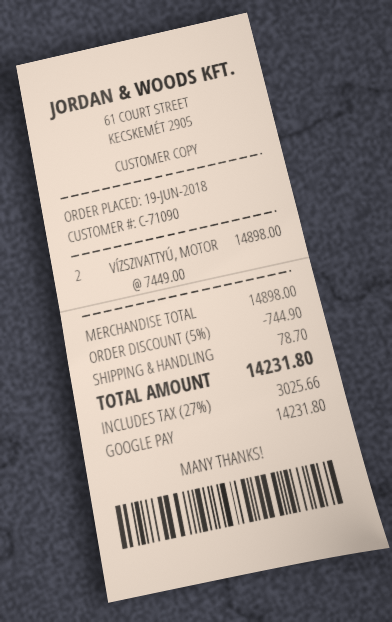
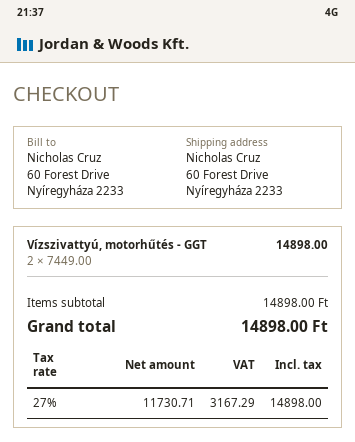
discount: 5% = 744.90 -> none
shipping: 78.70 -> none
tax: 27% = 3025.66 -> 27% = 3167.29
total: 14231.80 -> 14898.00

